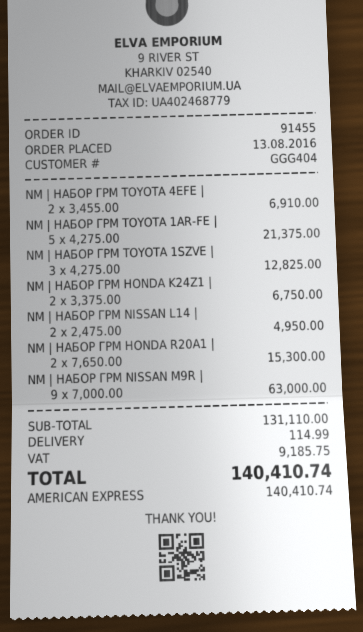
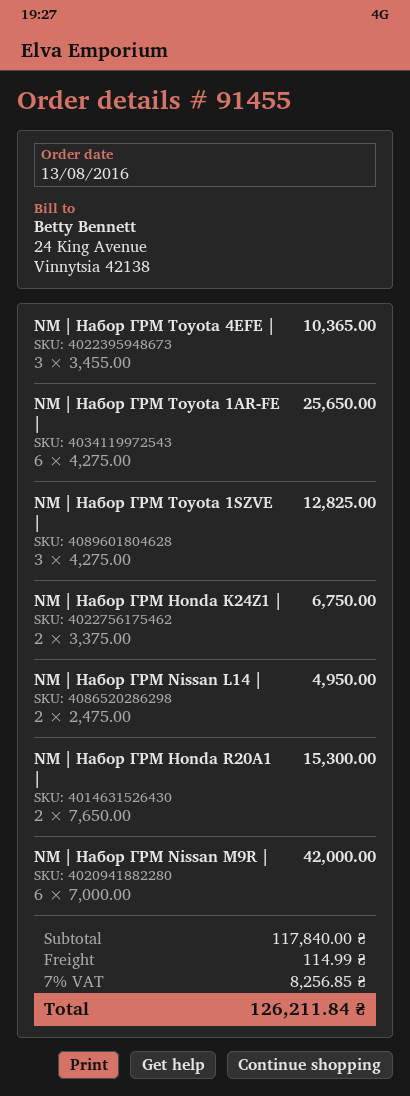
NM | НАБОР ГРМ TOYOTA 4EFE |: 2 x 3455.00 = 6910.00 -> 3 x 3455.00 = 10365.00
NM | НАБОР ГРМ TOYOTA 1AR-FE |: 5 x 4275.00 = 21375.00 -> 6 x 4275.00 = 25650.00
NM | НАБОР ГРМ NISSAN M9R |: 9 x 7000.00 = 63000.00 -> 6 x 7000.00 = 42000.00
subtotal: 131110.00 -> 117840.00
tax: 9185.75 -> 8256.85
total: 140410.74 -> 126211.84

